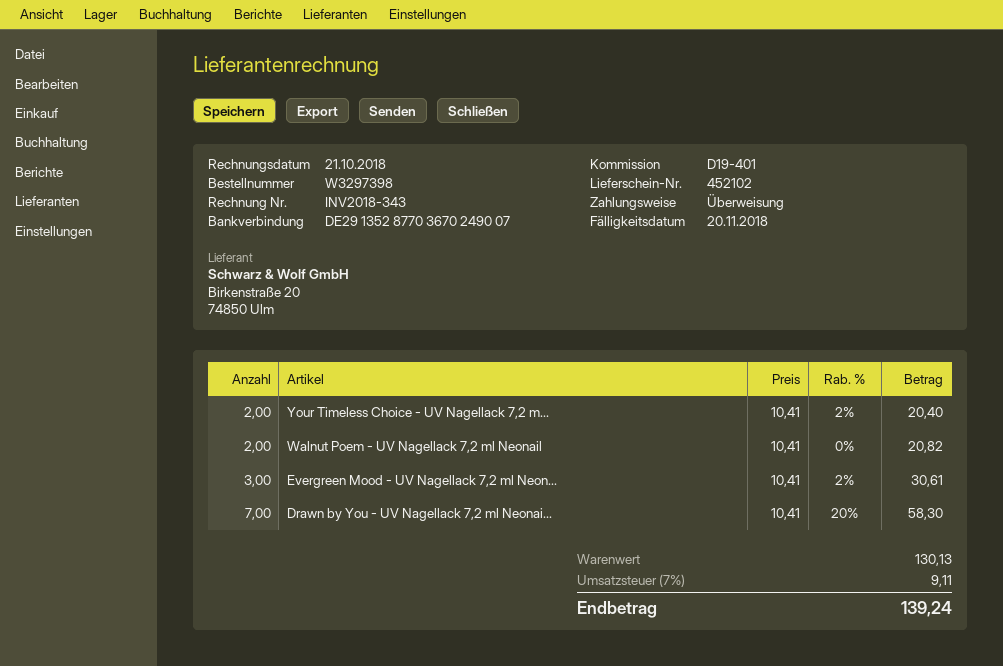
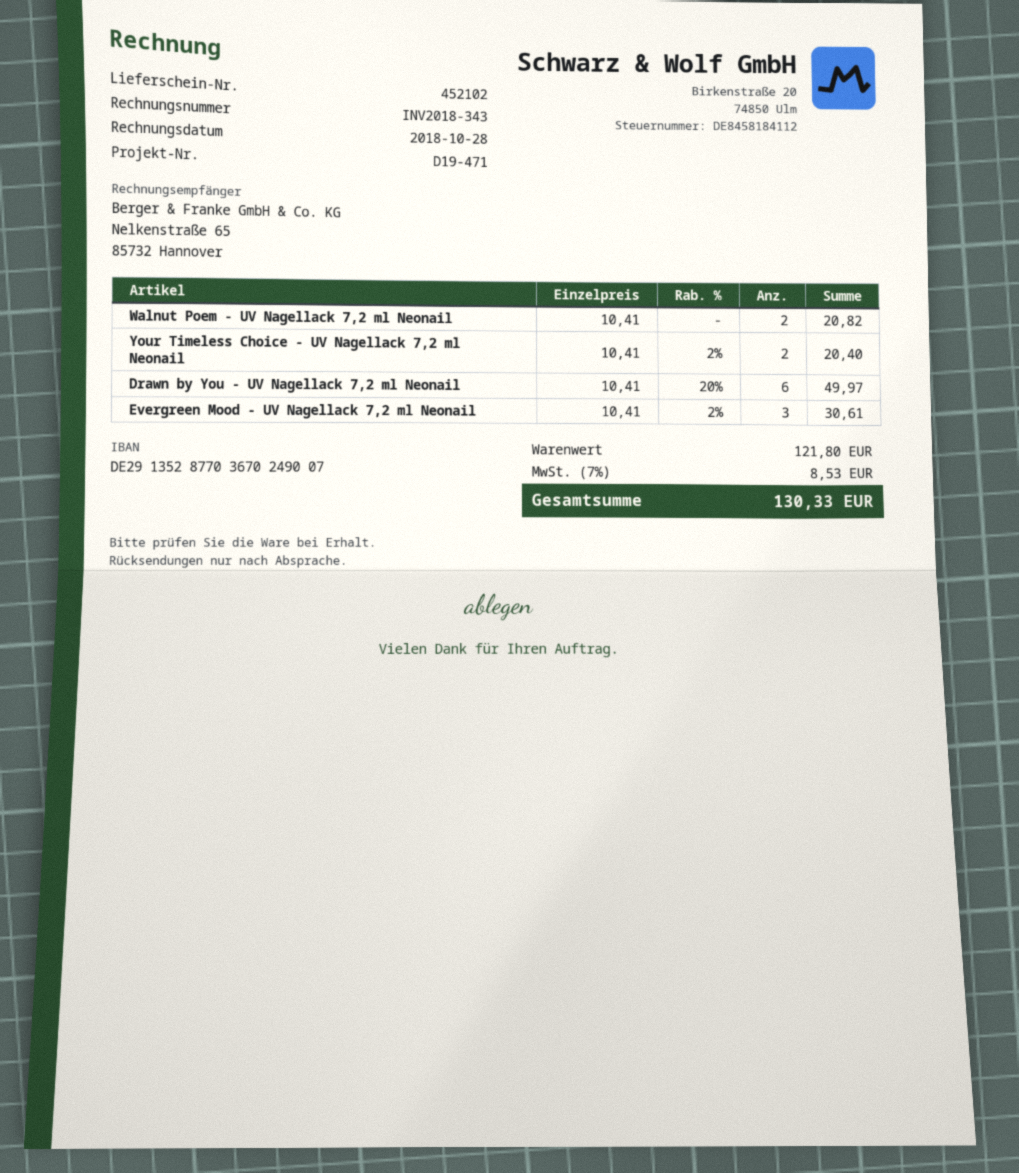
invoice date: 2018-10-21 -> 2018-10-28
reference: D19-401 -> D19-471
Drawn by You - UV Nagellack 7,2 ml Neonai...: 7 x 10.41 - 20% = 58.30 -> 6 x 10.41 - 20% = 49.97
subtotal: 130.13 -> 121.80
tax: 7% = 9.11 -> 7% = 8.53
total: 139.24 -> 130.33

